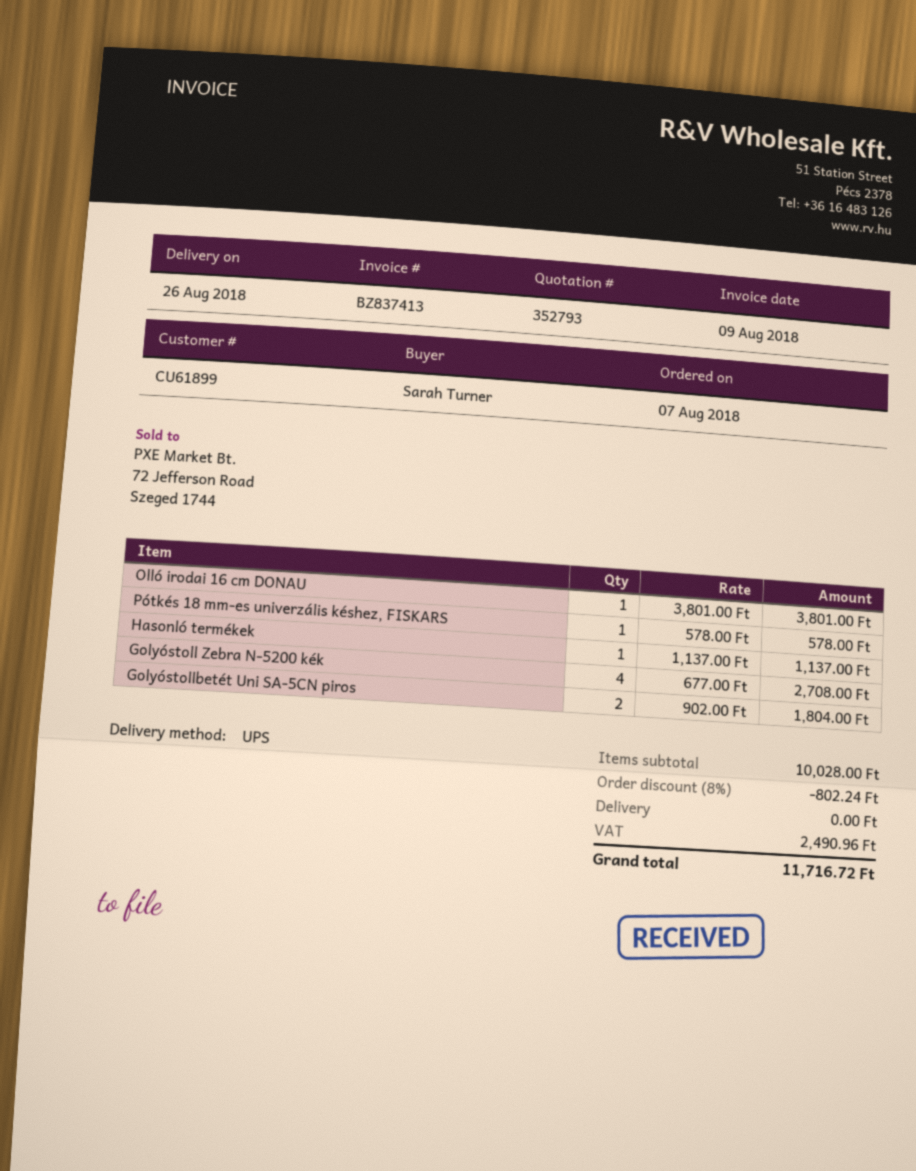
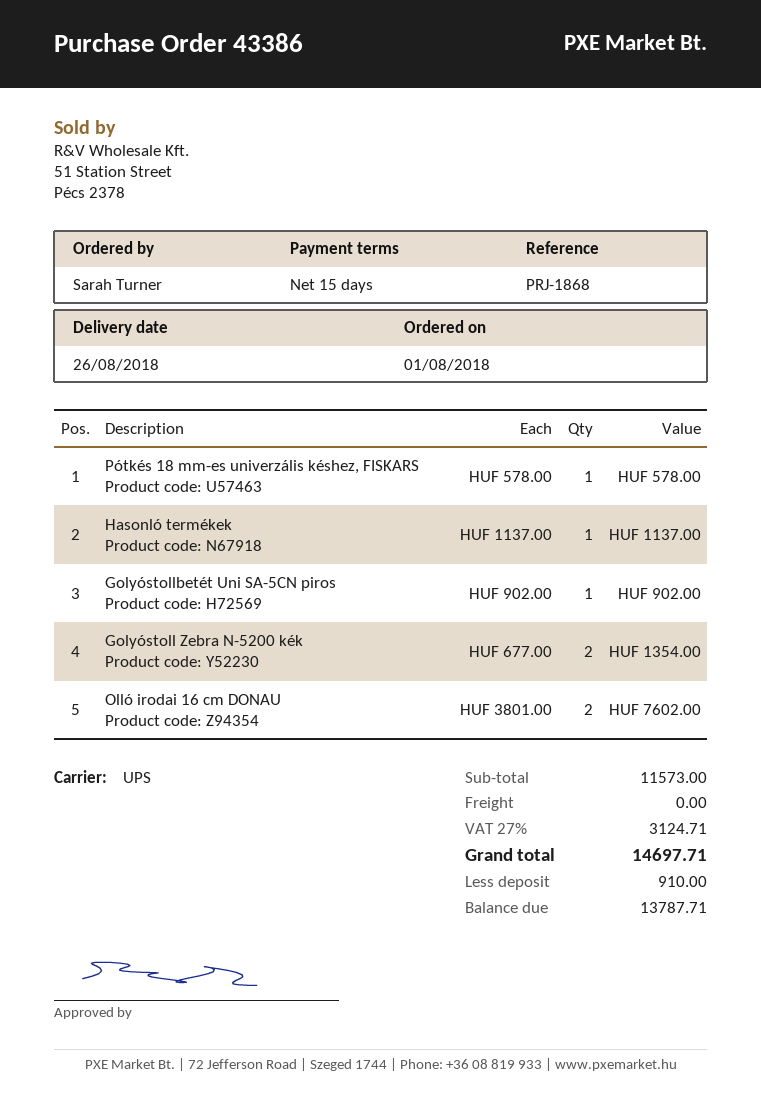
order date: 2018-08-07 -> 2018-08-01
Olló irodai 16 cm DONAU: 1 x 3801.00 = 3801.00 -> 2 x 3801.00 = 7602.00
Golyóstoll Zebra N-5200 kék: 4 x 677.00 = 2708.00 -> 2 x 677.00 = 1354.00
Golyóstollbetét Uni SA-5CN piros: 2 x 902.00 = 1804.00 -> 1 x 902.00 = 902.00
subtotal: 10028.00 -> 11573.00
discount: 8% = 802.24 -> none
tax: 2490.96 -> 3124.71
total: 11716.72 -> 14697.71

